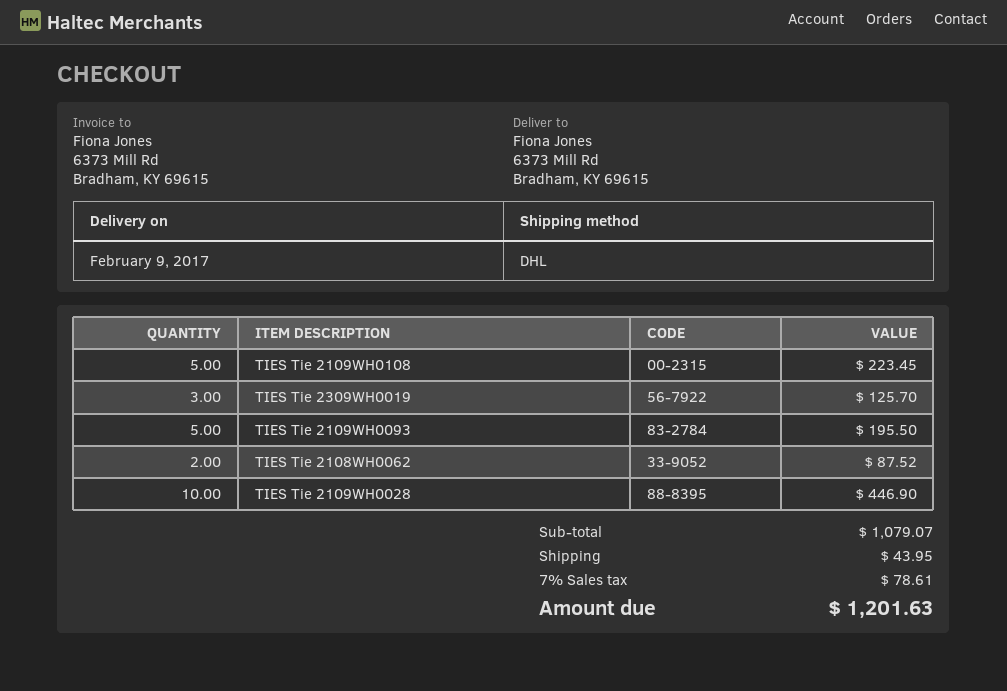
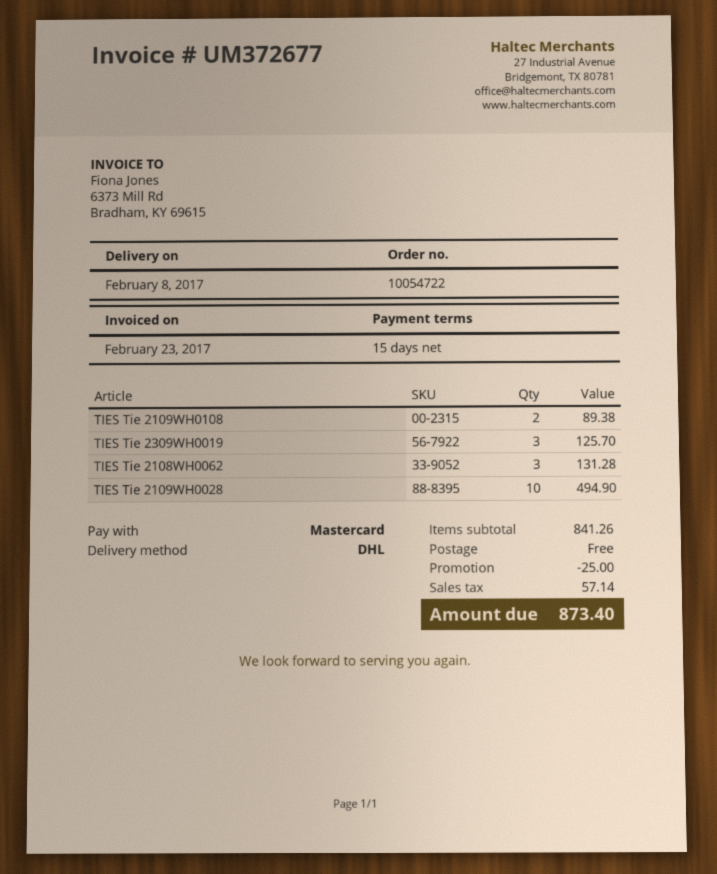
delivery date: 2017-02-09 -> 2017-02-08
TIES Tie 2109WH0108: 5 for 223.45 -> 2 for 89.38
TIES Tie 2109WH0093: 5 for 195.50 -> none
TIES Tie 2108WH0062: 2 for 87.52 -> 3 for 131.28
TIES Tie 2109WH0028: 10 for 446.90 -> 10 for 494.90
subtotal: 1079.07 -> 841.26
discount: none -> 25.00
shipping: 43.95 -> 0.00
tax: 78.61 -> 57.14
total: 1201.63 -> 873.40

